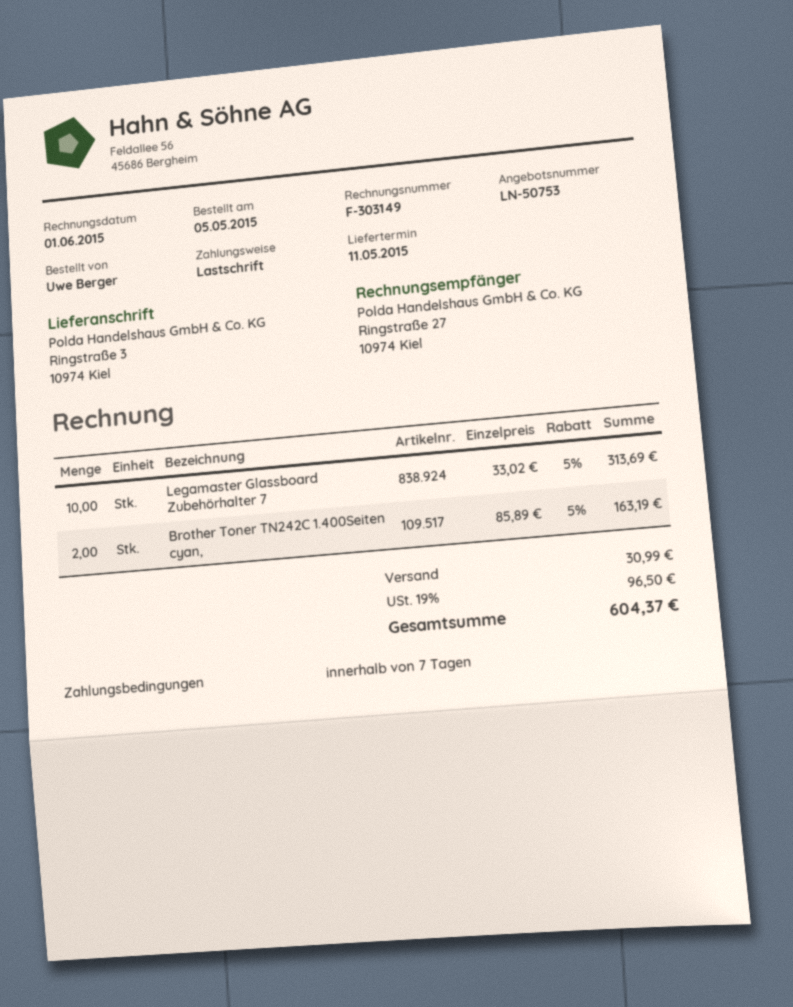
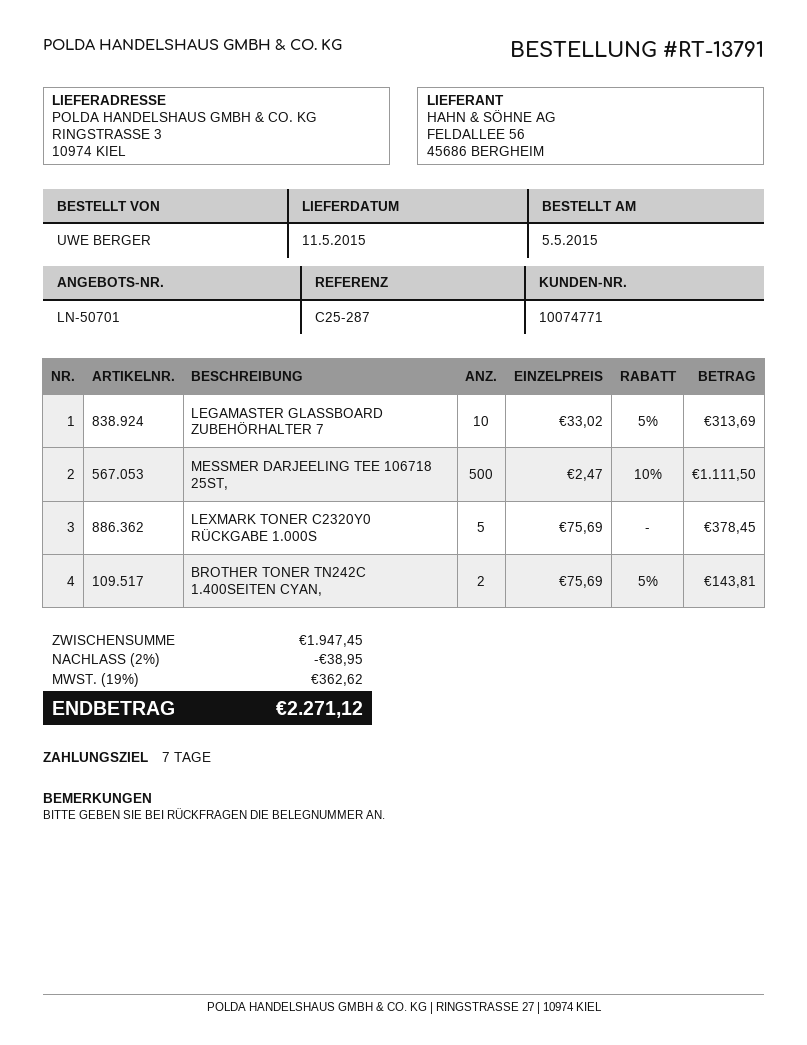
quote number: LN-50753 -> LN-50701
Brother Toner TN242C 1.400Seiten cyan,: 2 x 85.89 - 5% = 163.19 -> 2 x 75.69 - 5% = 143.81
MESSMER DARJEELING TEE 106718 25ST,: none -> 500 x 2.47 - 10% = 1111.50
LEXMARK TONER C2320Y0 RÜCKGABE 1.000S: none -> 5 x 75.69 = 378.45
discount: none -> 2% = 38.95
shipping: 30.99 -> none
tax: 19% = 96.50 -> 19% = 362.62
total: 604.37 -> 2271.12

